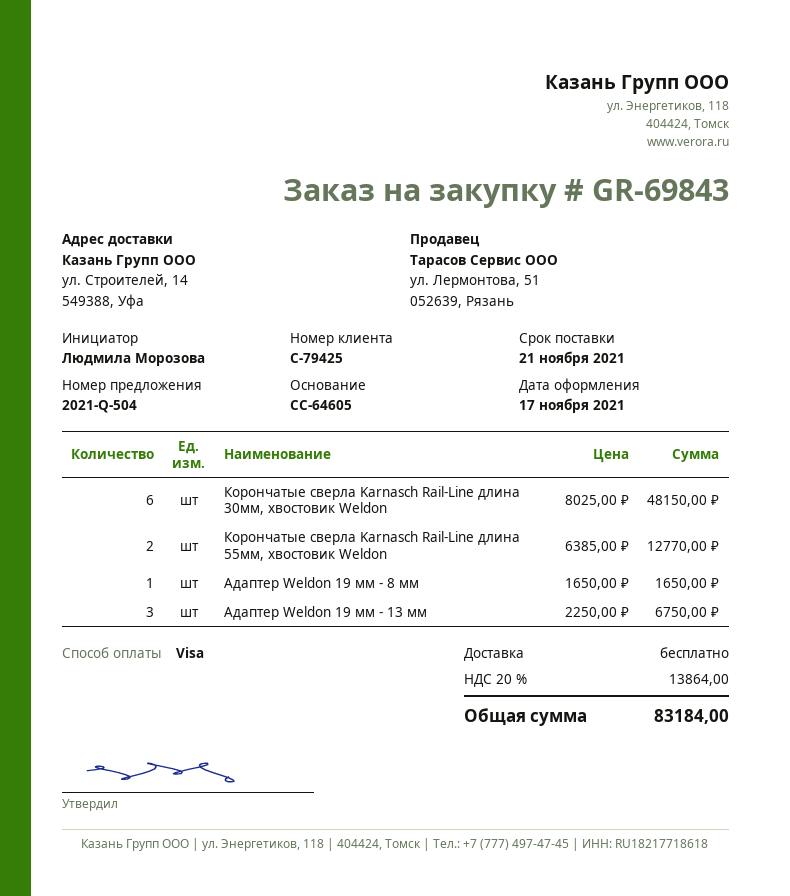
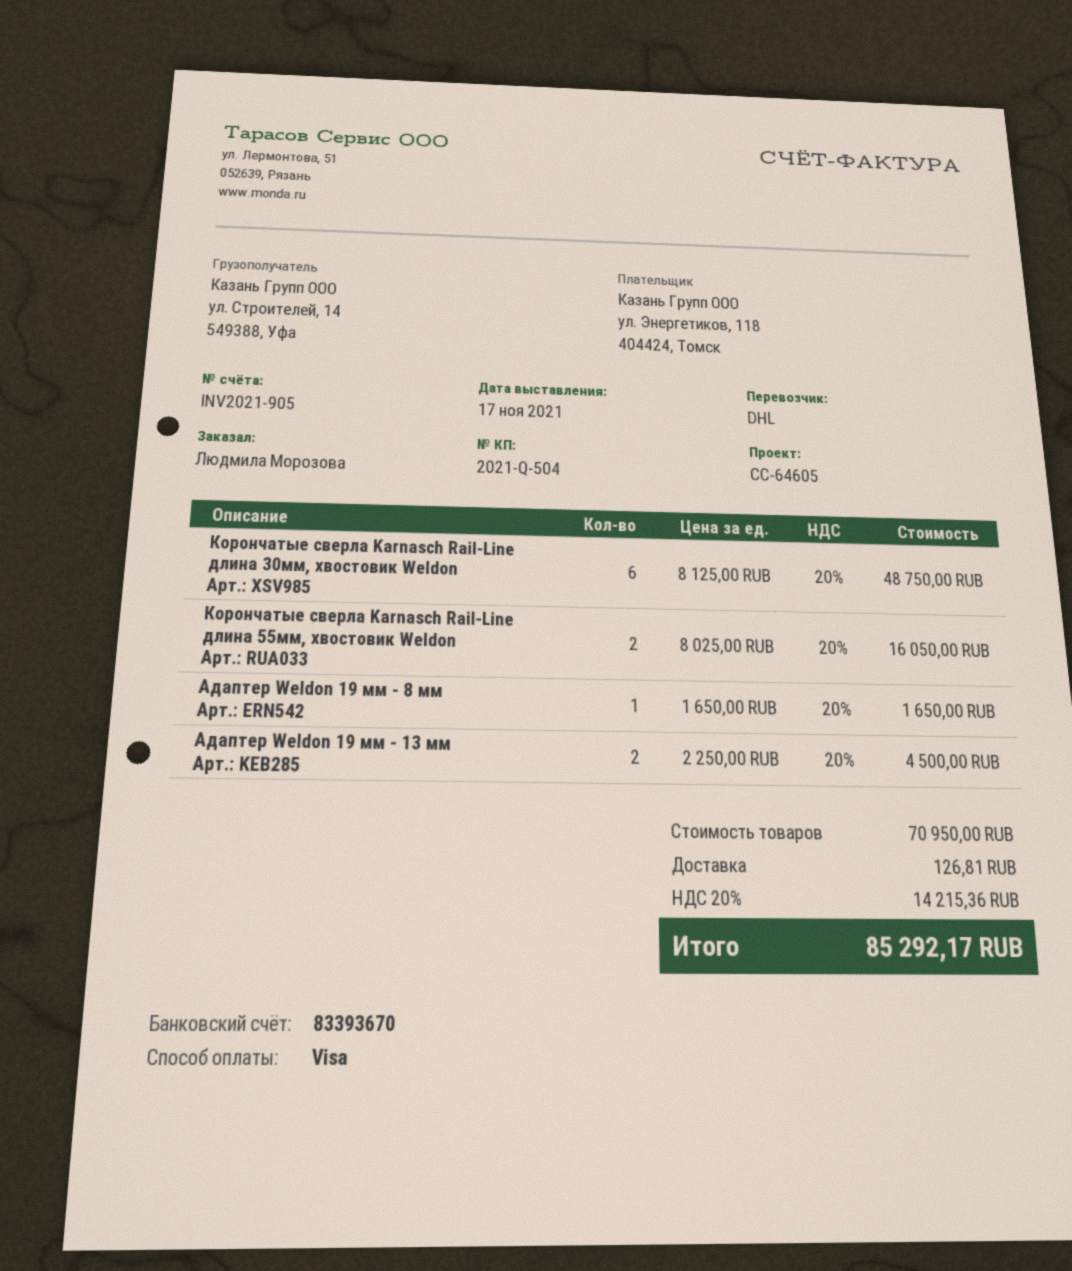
Корончатые сверла Karnasch Rail-Line длина 30мм, хвостовик Weldon: 6 x 8025.00 = 48150.00 -> 6 x 8125.00 = 48750.00
Корончатые сверла Karnasch Rail-Line длина 55мм, хвостовик Weldon: 2 x 6385.00 = 12770.00 -> 2 x 8025.00 = 16050.00
Адаптер Weldon 19 мм - 13 мм: 3 x 2250.00 = 6750.00 -> 2 x 2250.00 = 4500.00
shipping: 0.00 -> 126.81
tax: 20% = 13864.00 -> 20% = 14215.36
total: 83184.00 -> 85292.17

